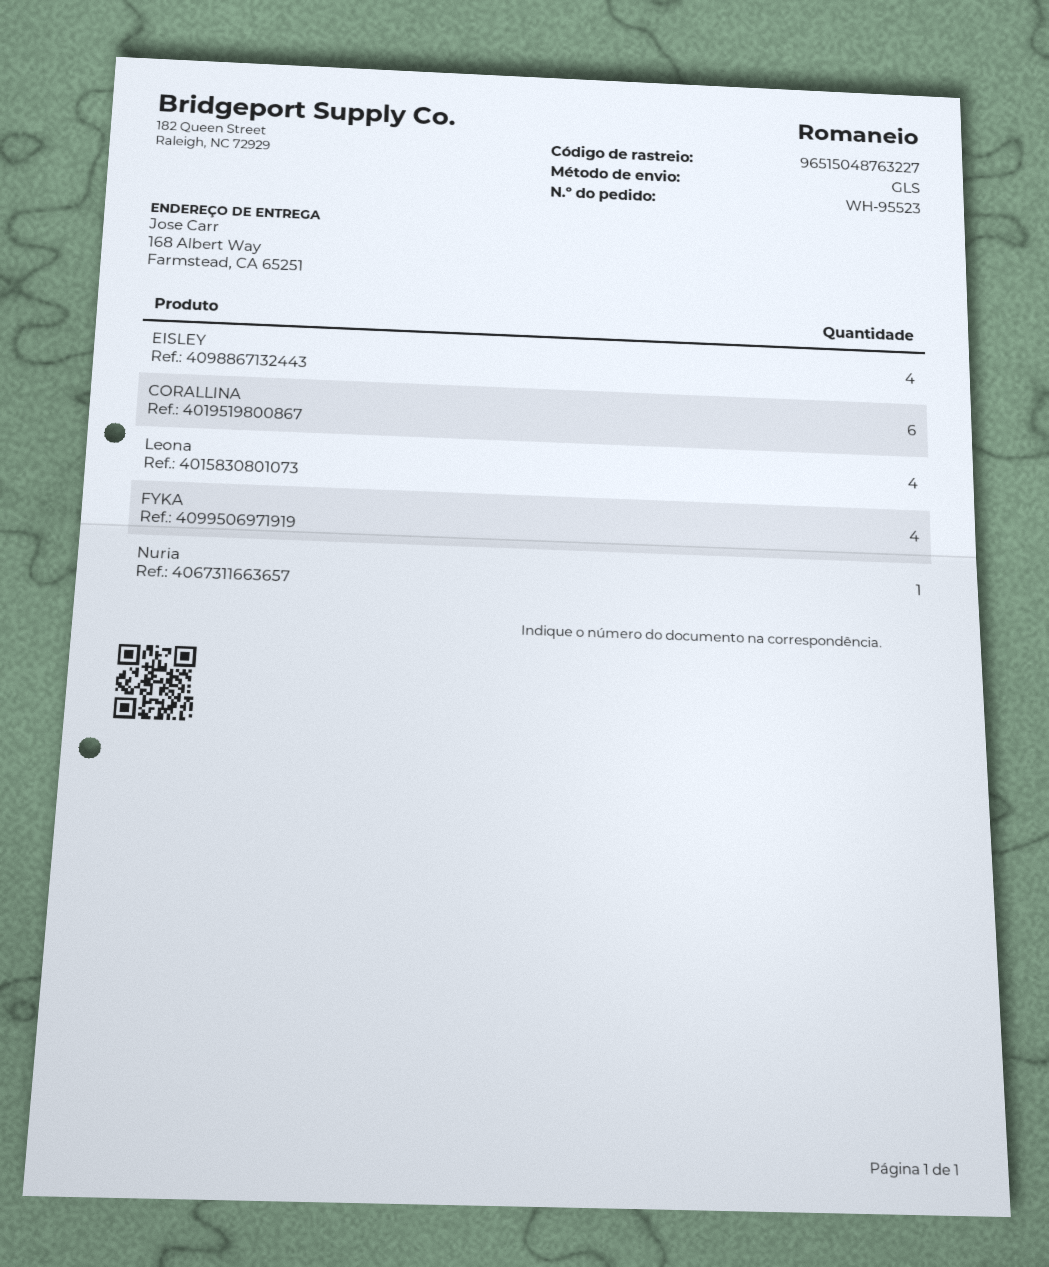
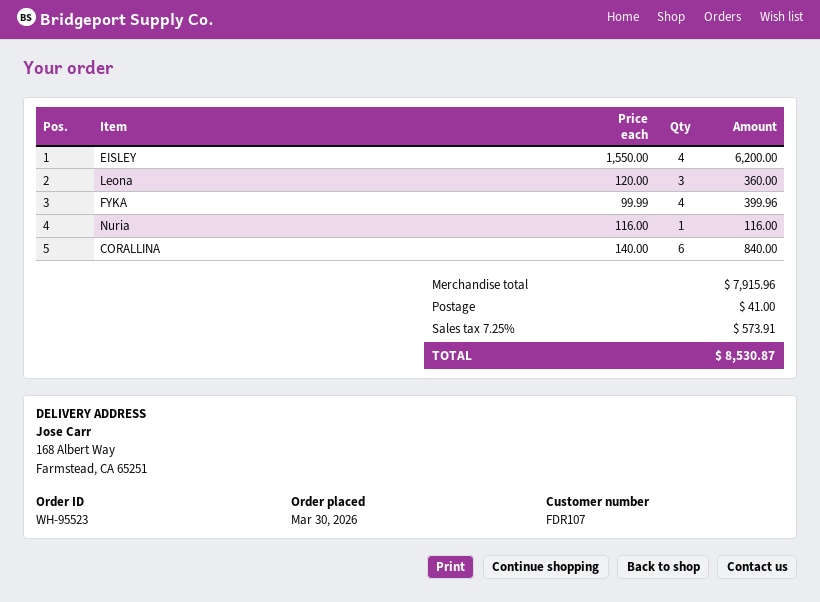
Leona: 4 -> 3

